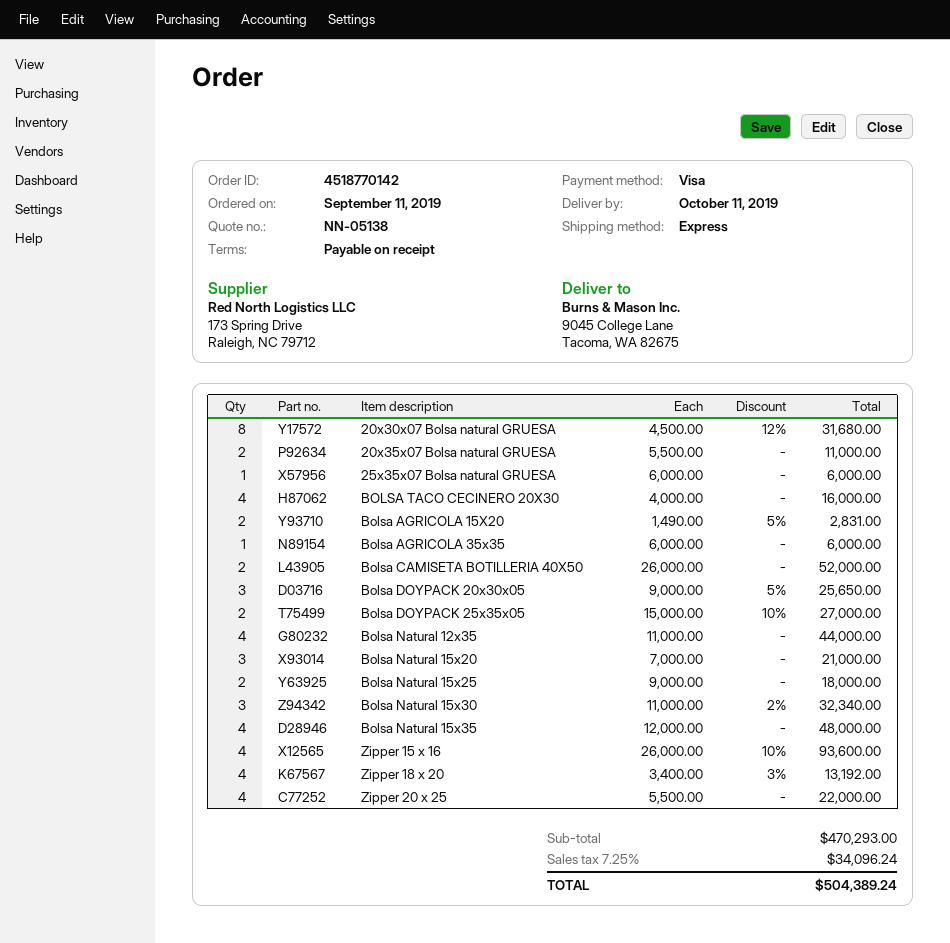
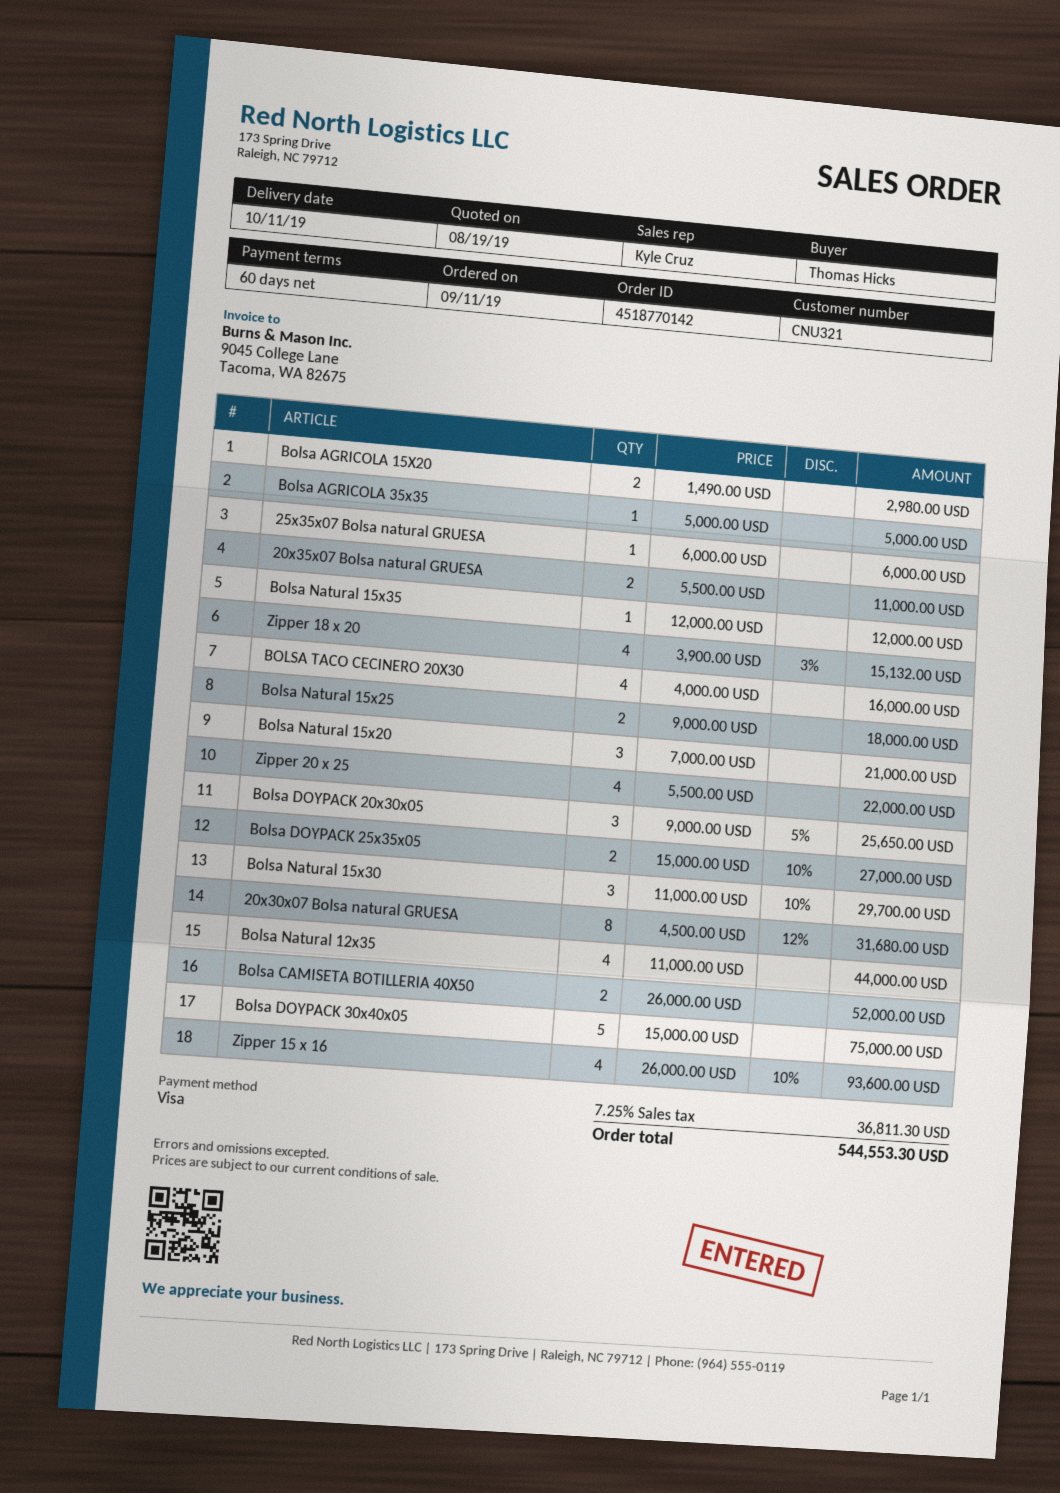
payment terms: on receipt -> 60 days
Bolsa AGRICOLA 15X20: 2 x 1490.00 - 5% = 2831.00 -> 2 x 1490.00 = 2980.00
Bolsa AGRICOLA 35x35: 1 x 6000.00 = 6000.00 -> 1 x 5000.00 = 5000.00
Bolsa Natural 15x30: 3 x 11000.00 - 2% = 32340.00 -> 3 x 11000.00 - 10% = 29700.00
Bolsa Natural 15x35: 4 x 12000.00 = 48000.00 -> 1 x 12000.00 = 12000.00
Zipper 18 x 20: 4 x 3400.00 - 3% = 13192.00 -> 4 x 3900.00 - 3% = 15132.00
Bolsa DOYPACK 30x40x05: none -> 5 x 15000.00 = 75000.00
tax: 7.25% = 34096.24 -> 7.25% = 36811.30
total: 504389.24 -> 544553.30

